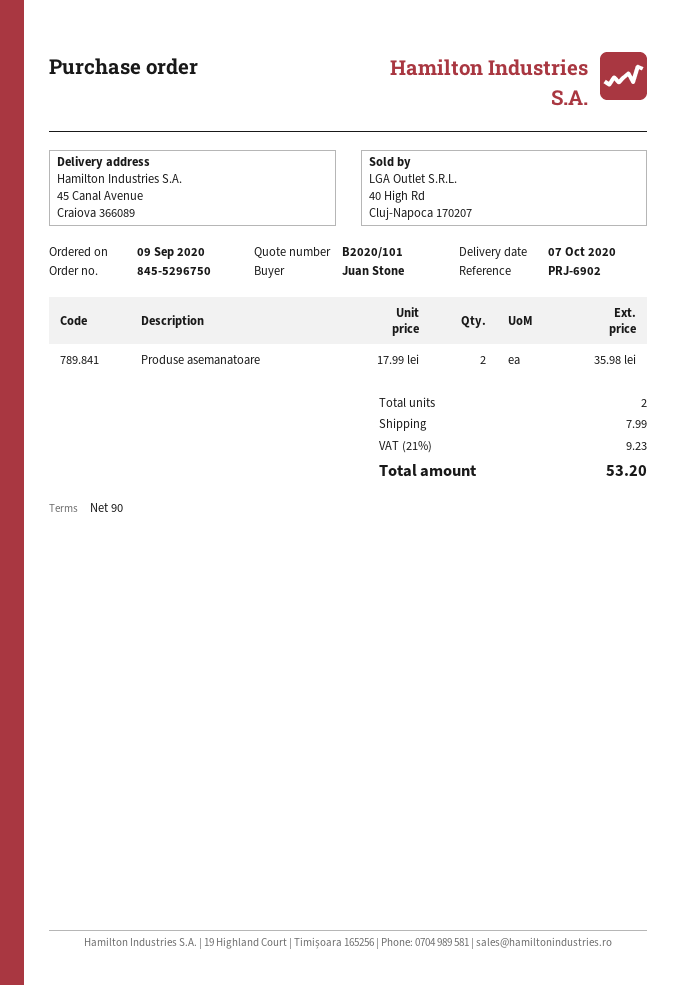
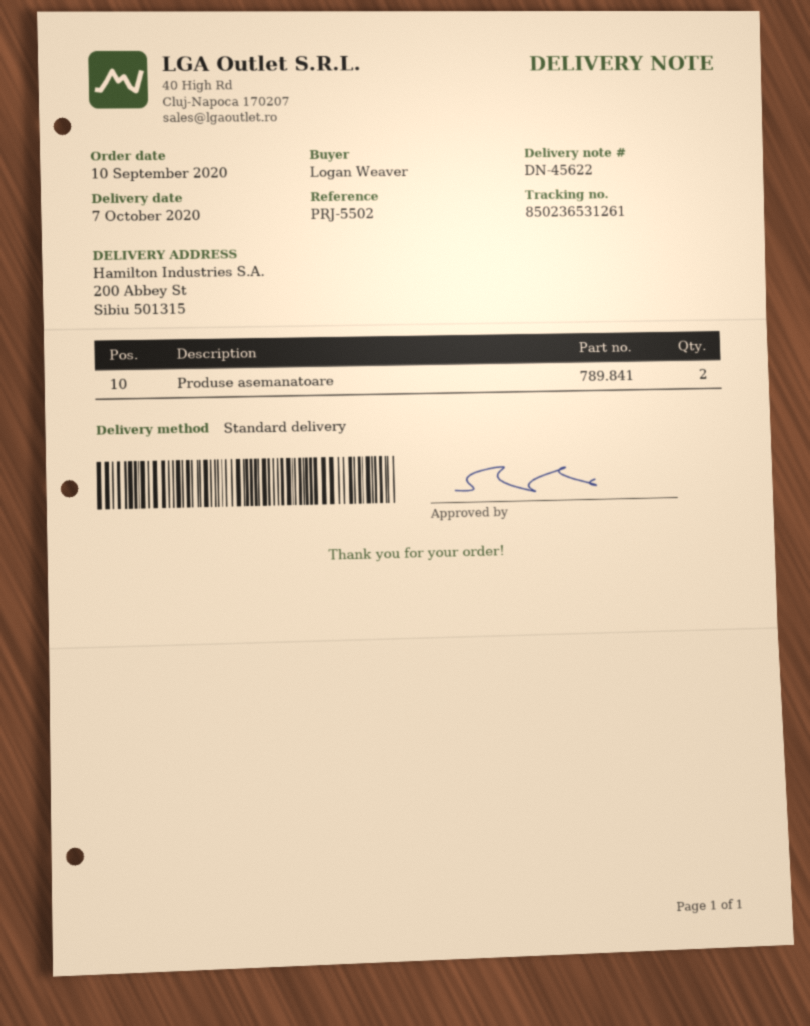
order date: 2020-09-09 -> 2020-09-10
reference: PRJ-6902 -> PRJ-5502
ordered by: Juan Stone -> Logan Weaver
ship to: 45 Canal Avenue, Craiova 366089 -> 200 Abbey St, Sibiu 501315

